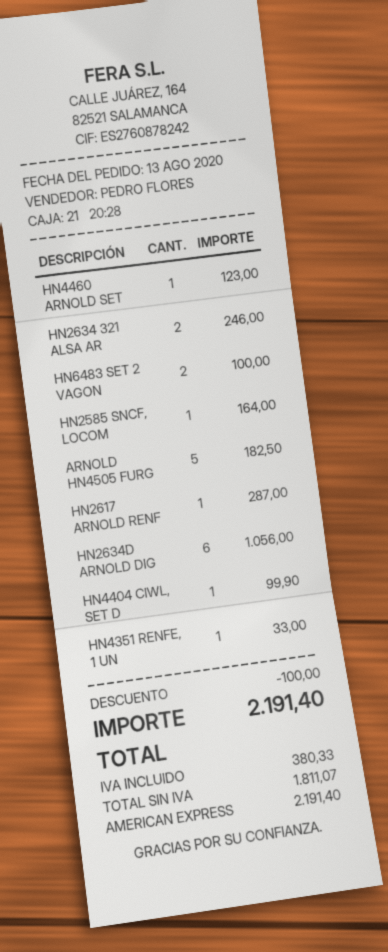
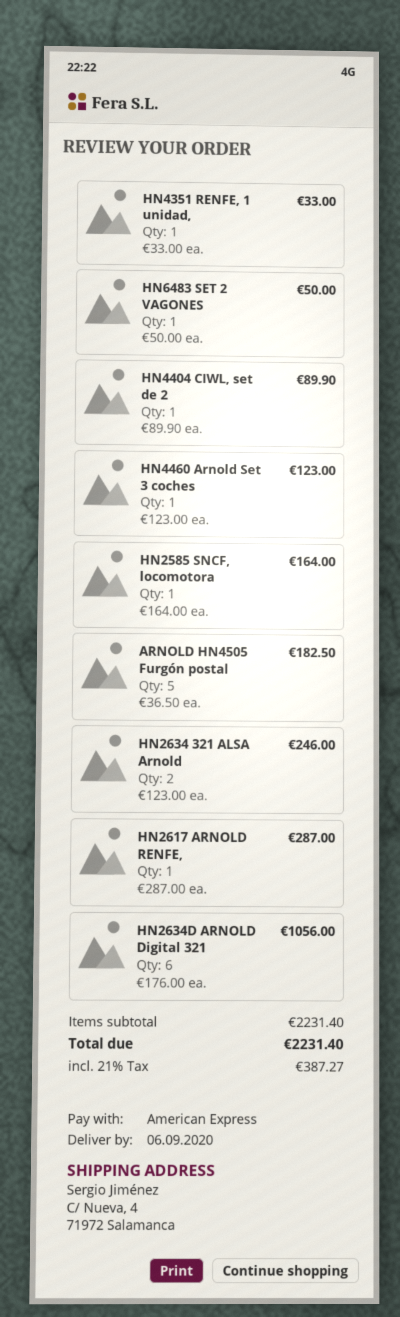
HN6483 SET 2 VAGON: 2 for 100.00 -> 1 for 50.00
HN4404 CIWL, SET D: 1 for 99.90 -> 1 for 89.90
discount: 100.00 -> none
tax: 380.33 -> 387.27
total: 2191.40 -> 2231.40

